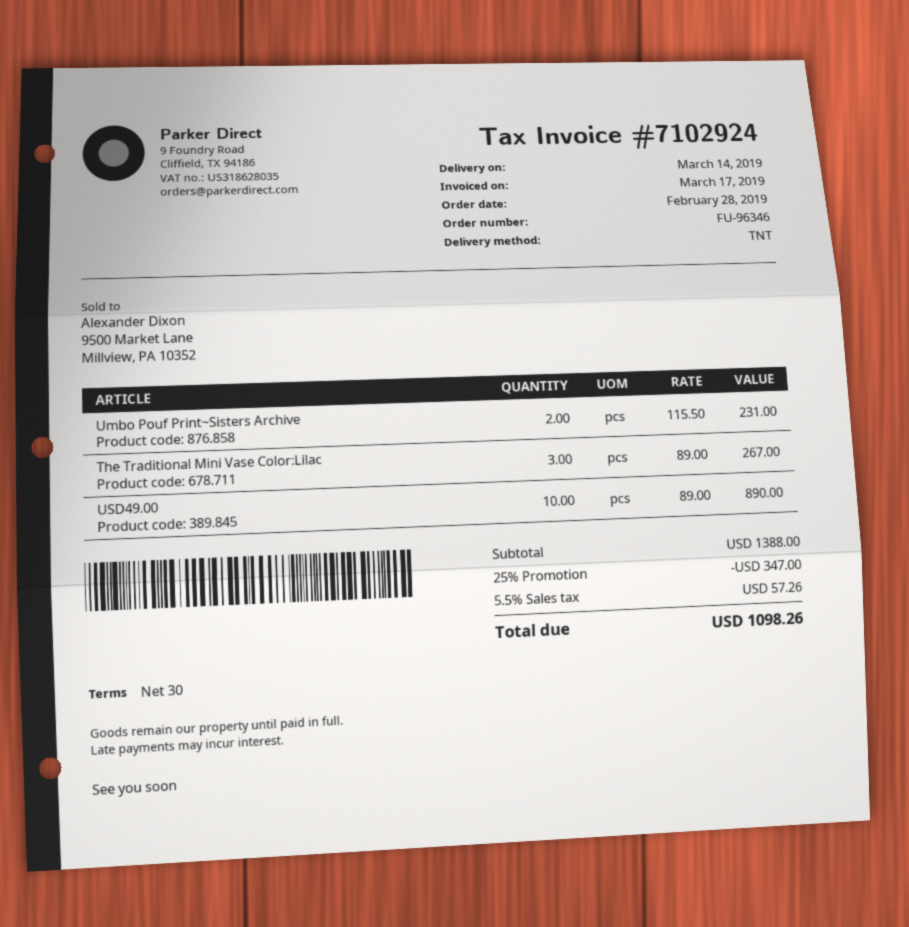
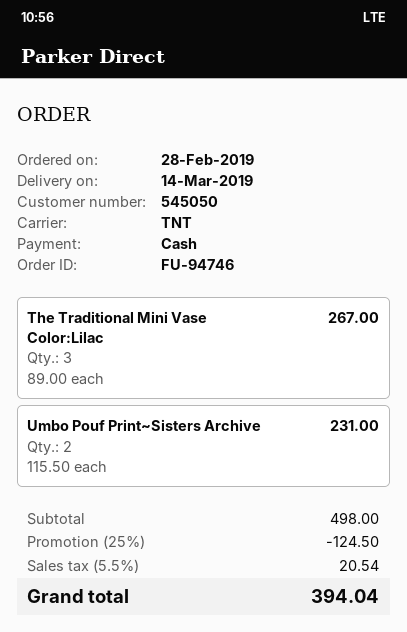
order number: FU-96346 -> FU-94746
USD49.00: 10 x 89.00 = 890.00 -> none
subtotal: 1388.00 -> 498.00
discount: 25% = 347.00 -> 25% = 124.50
tax: 5.5% = 57.26 -> 5.5% = 20.54
total: 1098.26 -> 394.04

